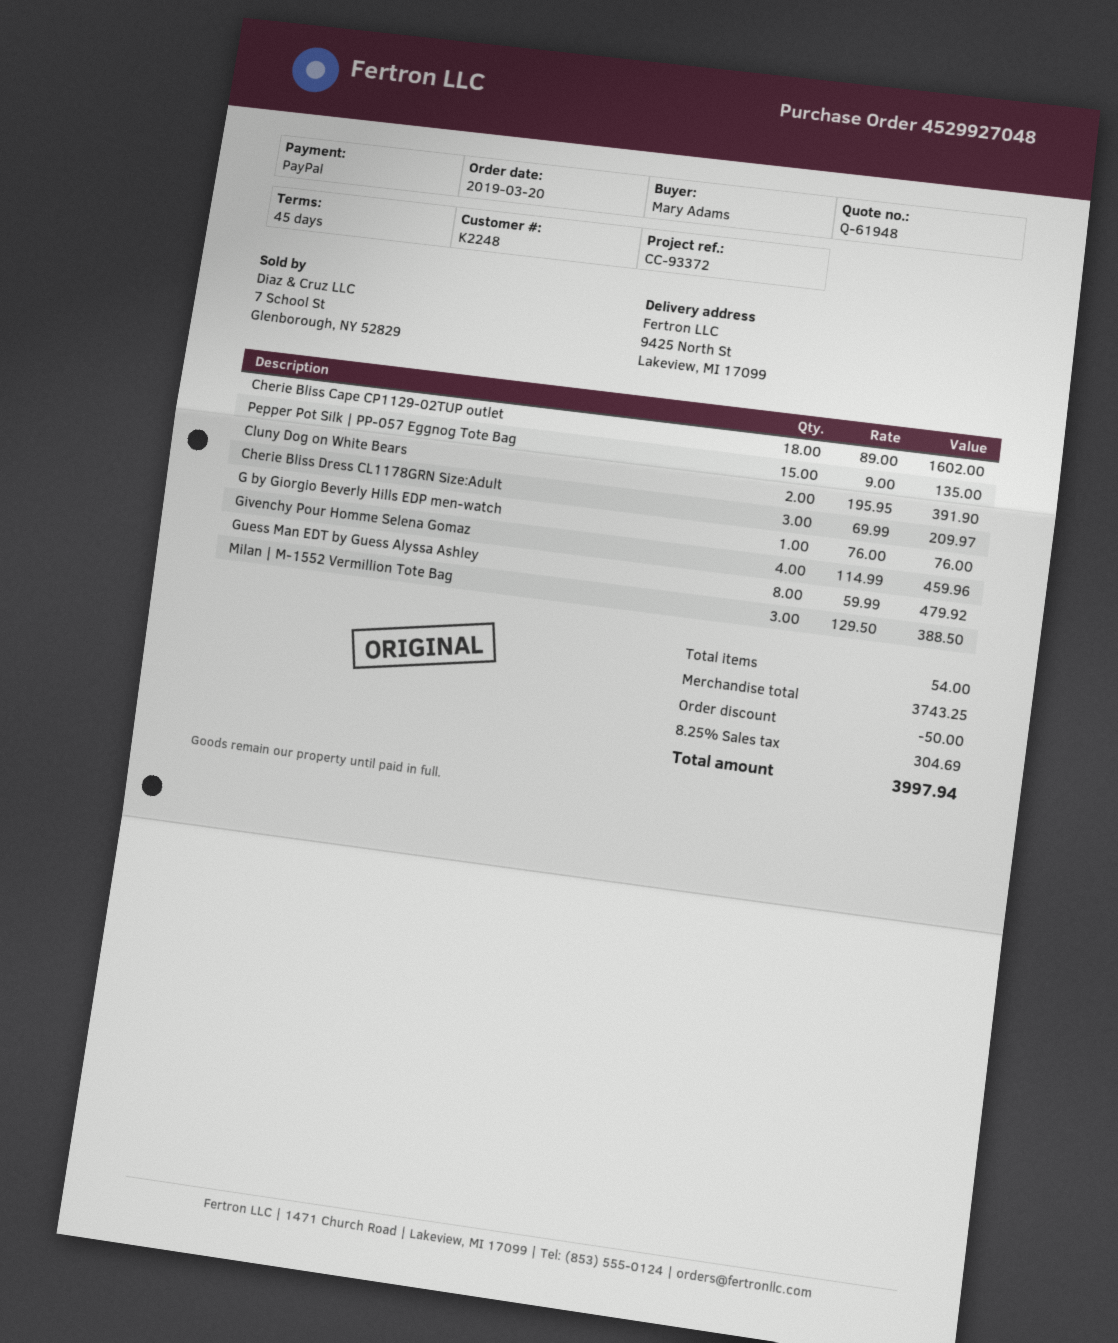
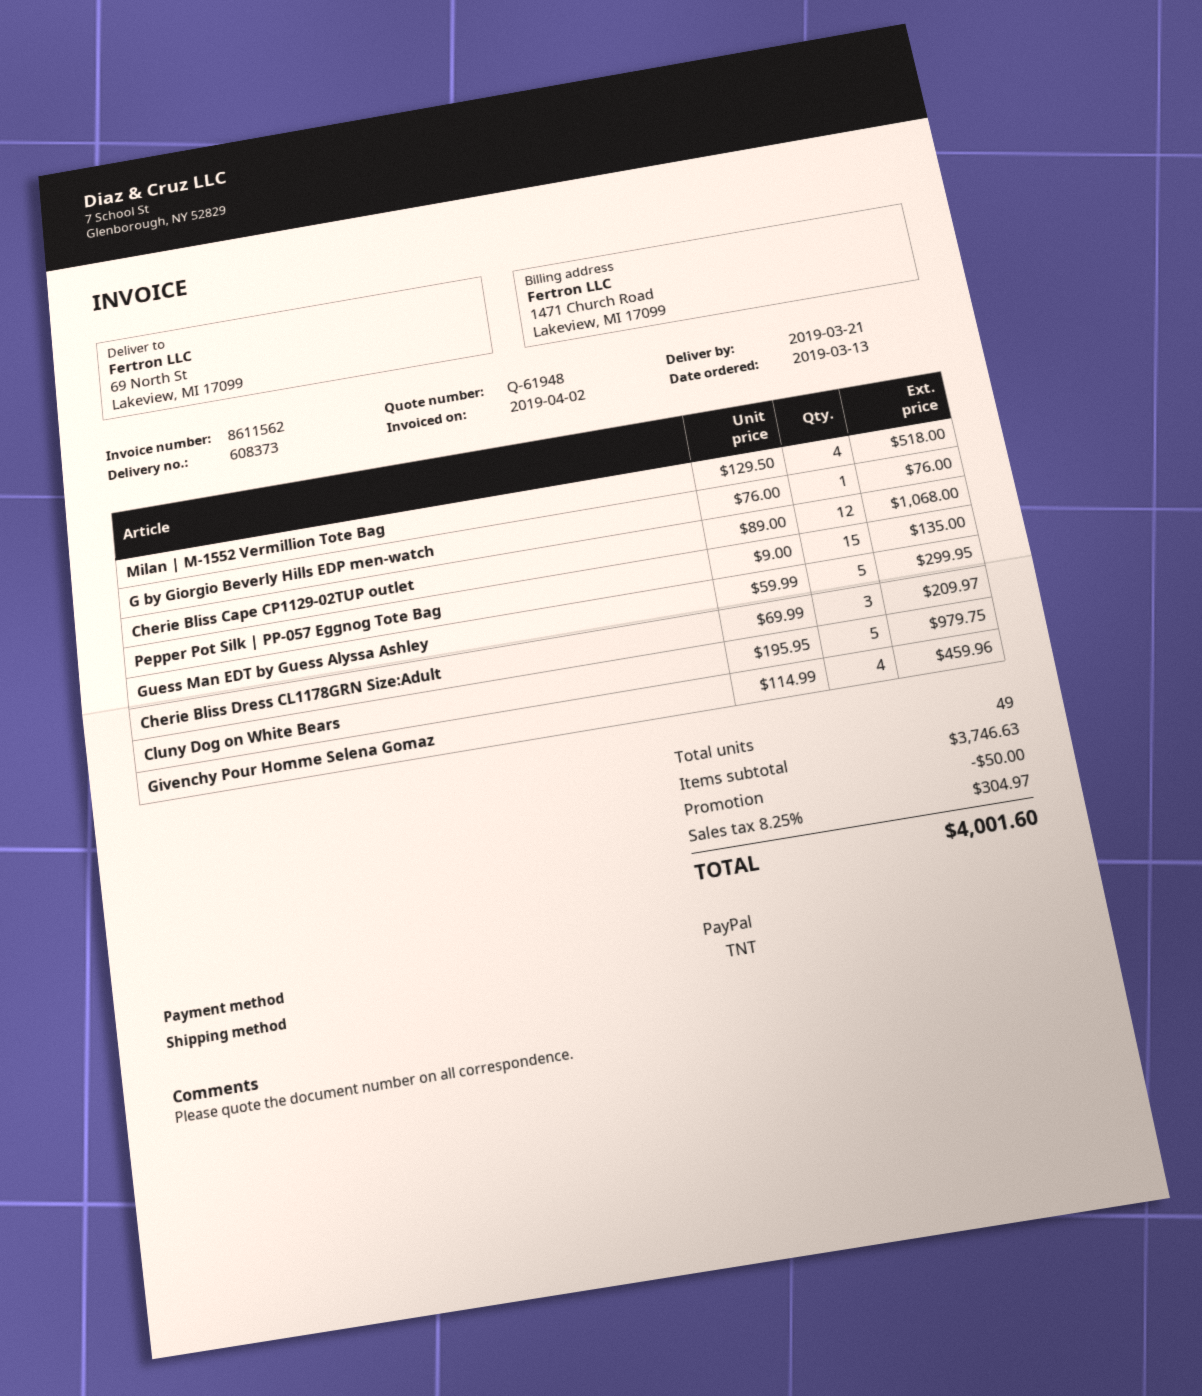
order date: 2019-03-20 -> 2019-03-13
ship to: 9425 North St, Lakeview, MI 17099 -> 69 North St, Lakeview, MI 17099
Cherie Bliss Cape CP1129-02TUP outlet: 18 x 89.00 = 1602.00 -> 12 x 89.00 = 1068.00
Cluny Dog on White Bears: 2 x 195.95 = 391.90 -> 5 x 195.95 = 979.75
Guess Man EDT by Guess Alyssa Ashley: 8 x 59.99 = 479.92 -> 5 x 59.99 = 299.95
Milan | M-1552 Vermillion Tote Bag: 3 x 129.50 = 388.50 -> 4 x 129.50 = 518.00
total quantity: 54 -> 49
subtotal: 3743.25 -> 3746.63
tax: 8.25% = 304.69 -> 8.25% = 304.97
total: 3997.94 -> 4001.60

